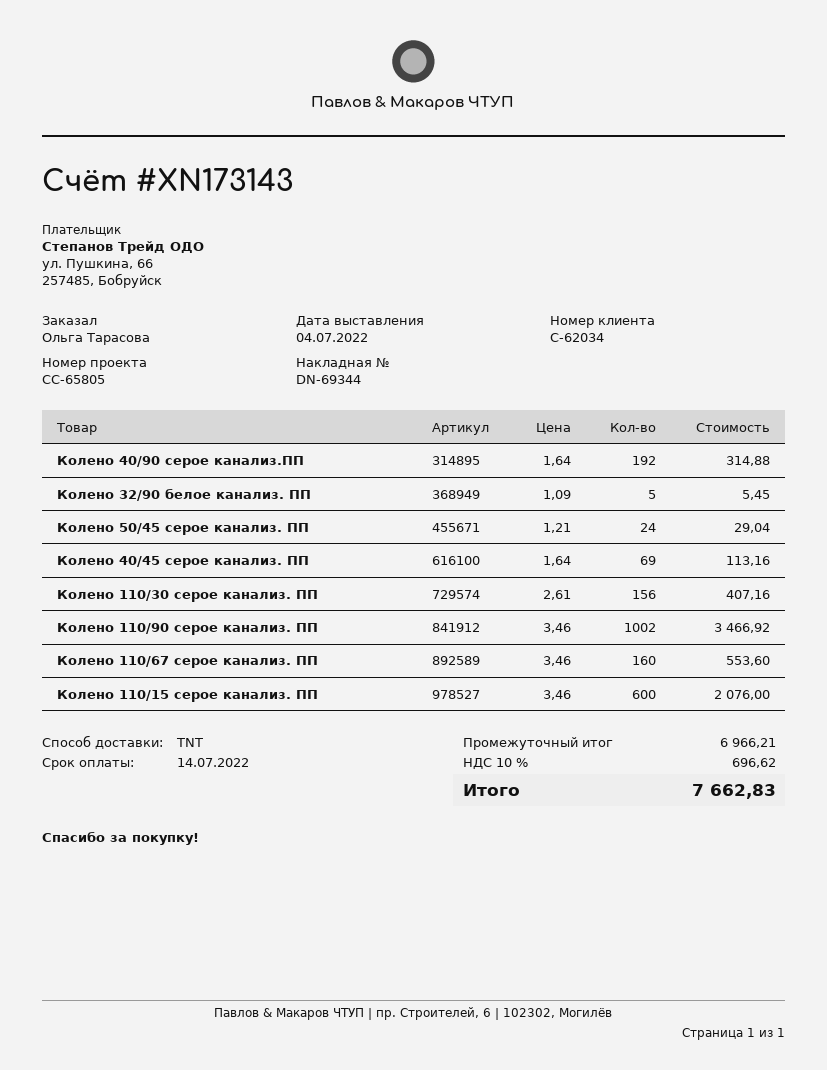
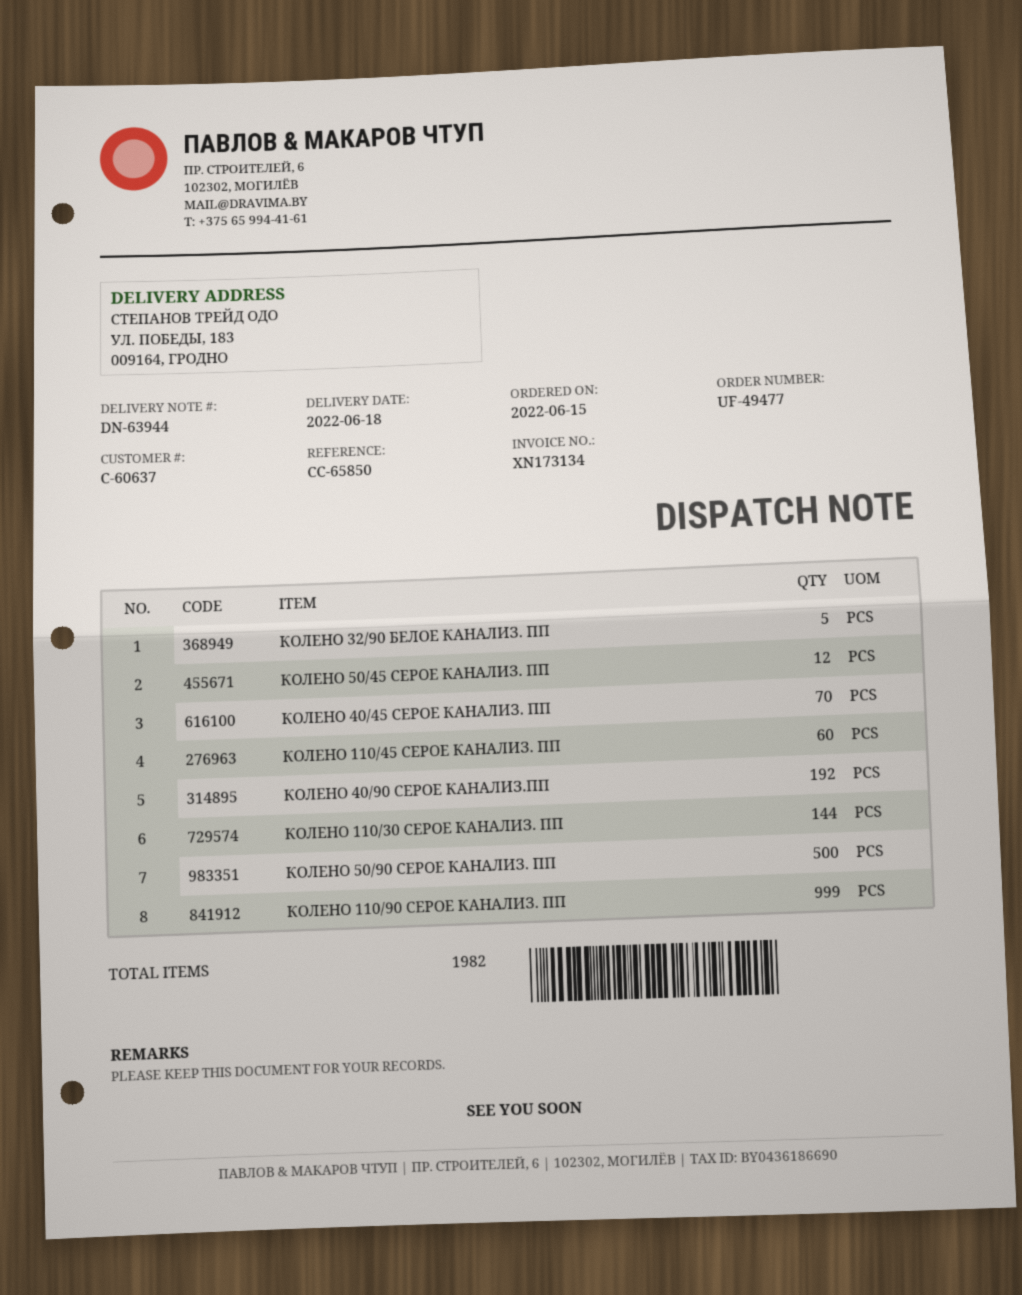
delivery note number: DN-69344 -> DN-63944
invoice number: XN173143 -> XN173134
customer number: C-62034 -> C-60637
reference: CC-65805 -> CC-65850
Колено 50/45 серое канализ. ПП: 24 -> 12
Колено 40/45 серое канализ. ПП: 69 -> 70
Колено 110/30 серое канализ. ПП: 156 -> 144
Колено 110/90 серое канализ. ПП: 1002 -> 999
Колено 110/67 серое канализ. ПП: 160 -> none
Колено 110/15 серое канализ. ПП: 600 -> none
КОЛЕНО 110/45 СЕРОЕ КАНАЛИЗ. ПП: none -> 60
КОЛЕНО 50/90 СЕРОЕ КАНАЛИЗ. ПП: none -> 500

